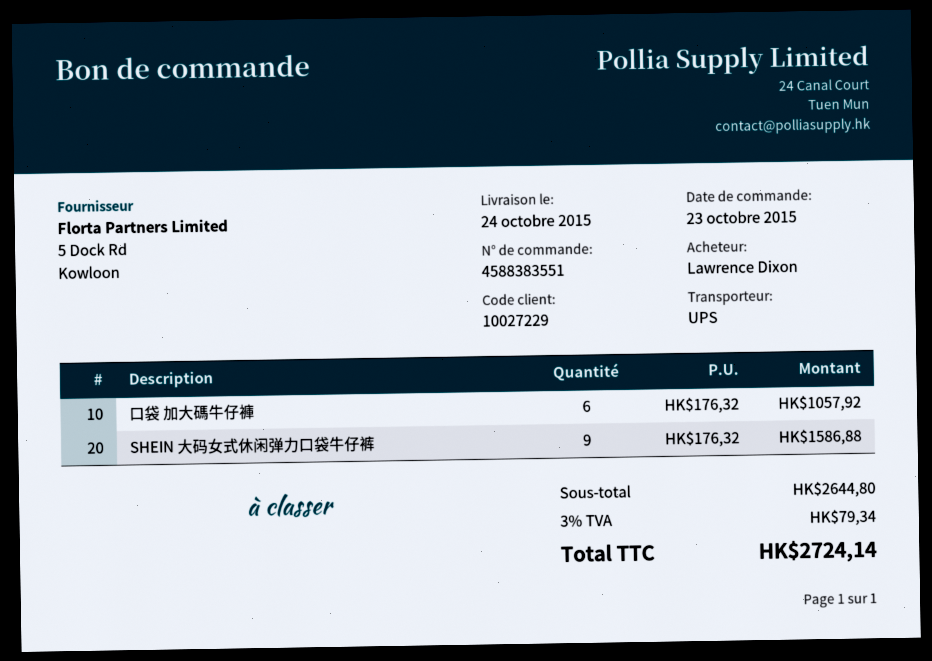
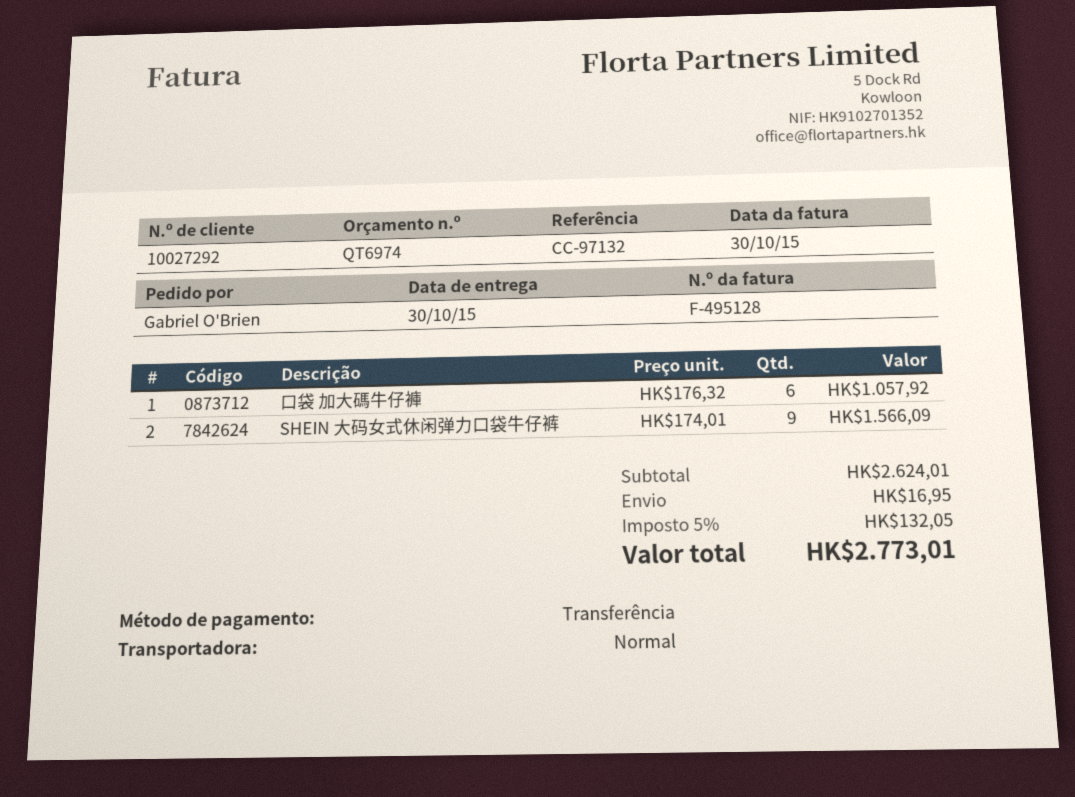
delivery date: 2015-10-24 -> 2015-10-30
customer number: 10027229 -> 10027292
ordered by: Lawrence Dixon -> Gabriel O'Brien
shipping method: UPS -> standard
SHEIN 大码女式休闲弹力口袋牛仔裤: 9 x 176.32 = 1586.88 -> 9 x 174.01 = 1566.09
subtotal: 2644.80 -> 2624.01
shipping: none -> 16.95
tax: 3% = 79.34 -> 5% = 132.05
total: 2724.14 -> 2773.01

